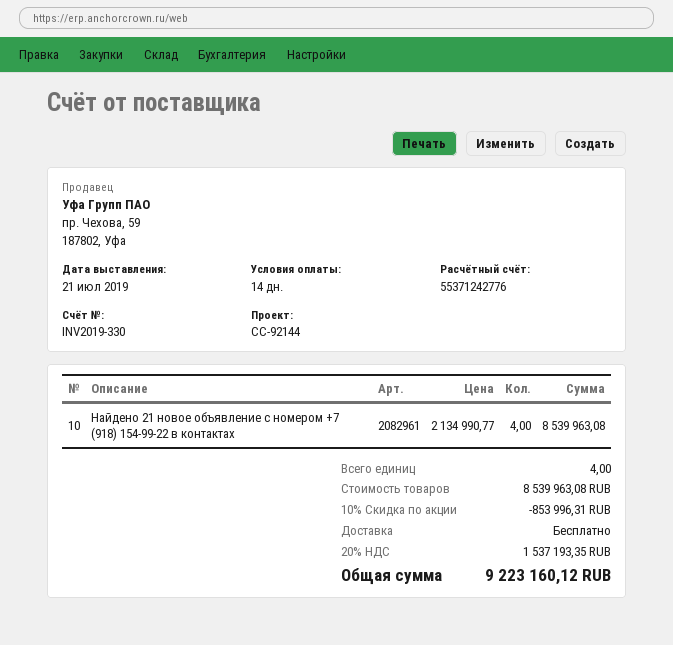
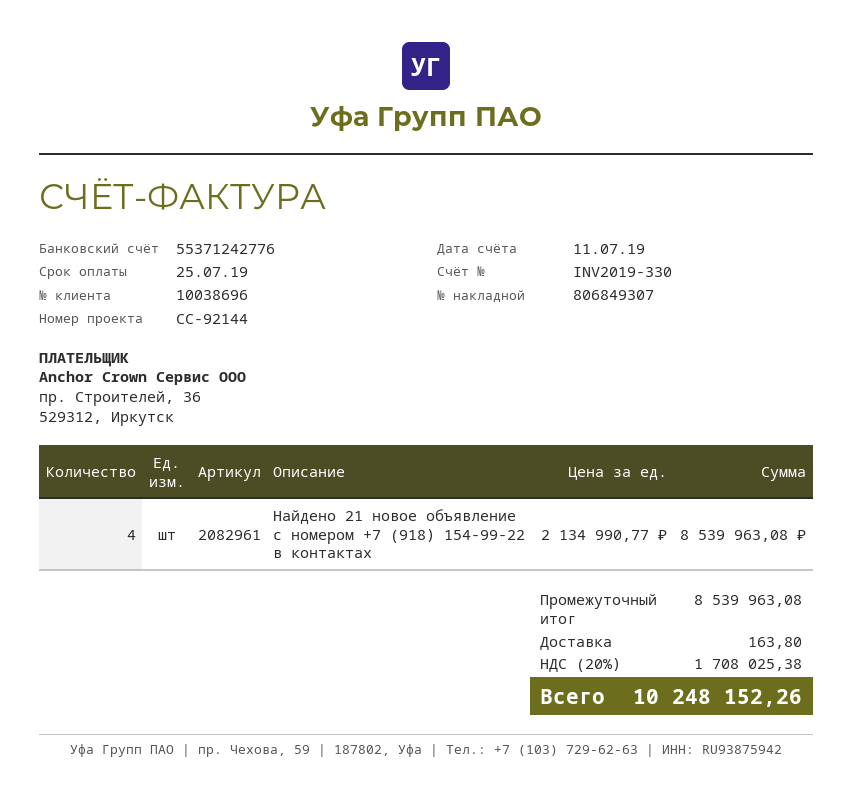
invoice date: 2019-07-21 -> 2019-07-11
discount: 10% = 853996.31 -> none
shipping: 0.00 -> 163.80
tax: 20% = 1537193.35 -> 20% = 1708025.38
total: 9223160.12 -> 10248152.26

